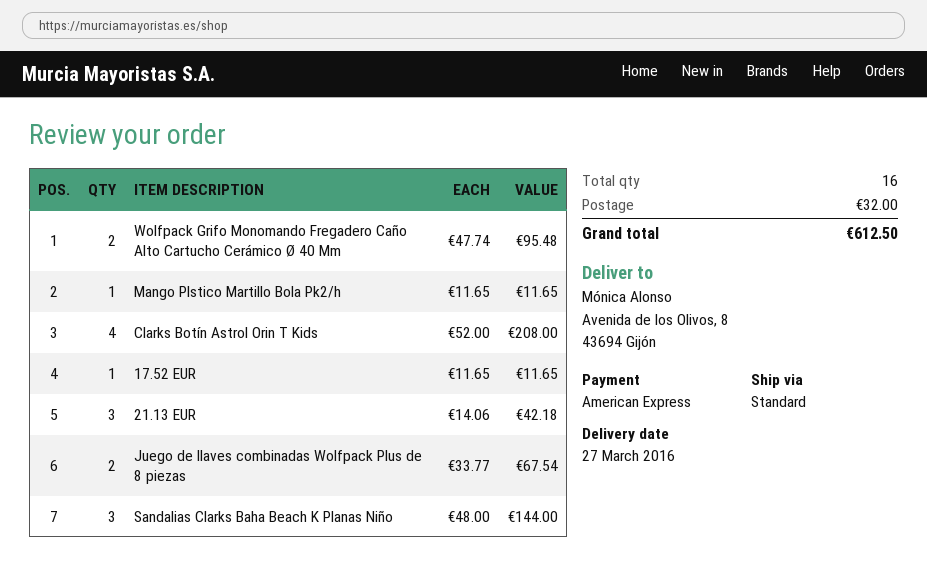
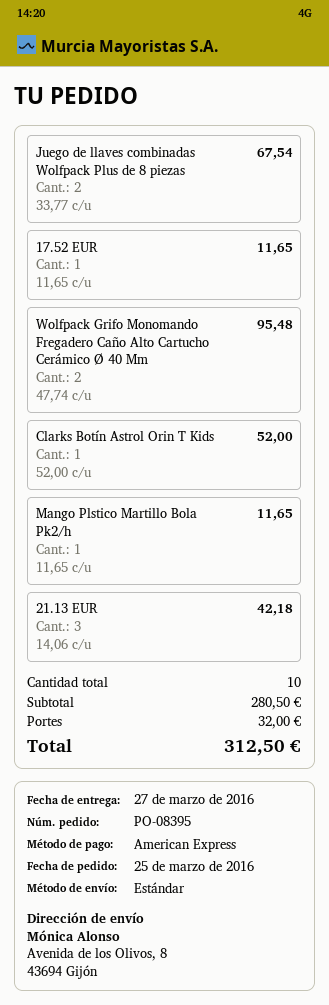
Clarks Botín Astrol Orin T Kids: 4 x 52.00 = 208.00 -> 1 x 52.00 = 52.00
Sandalias Clarks Baha Beach K Planas Niño: 3 x 48.00 = 144.00 -> none
total quantity: 16 -> 10
total: 612.50 -> 312.50

